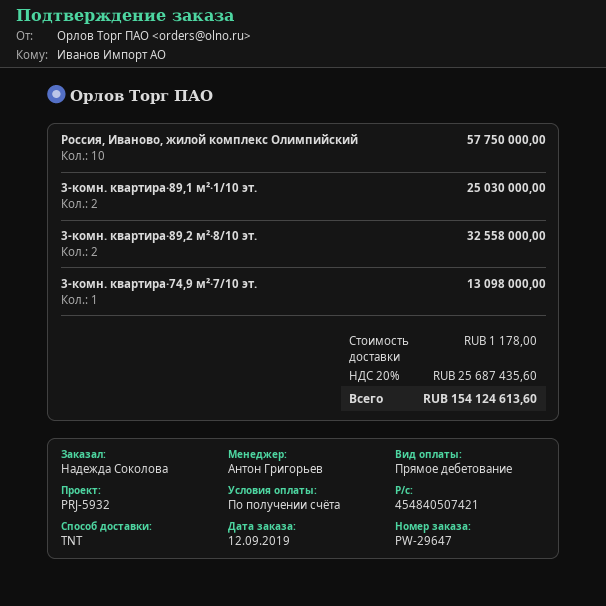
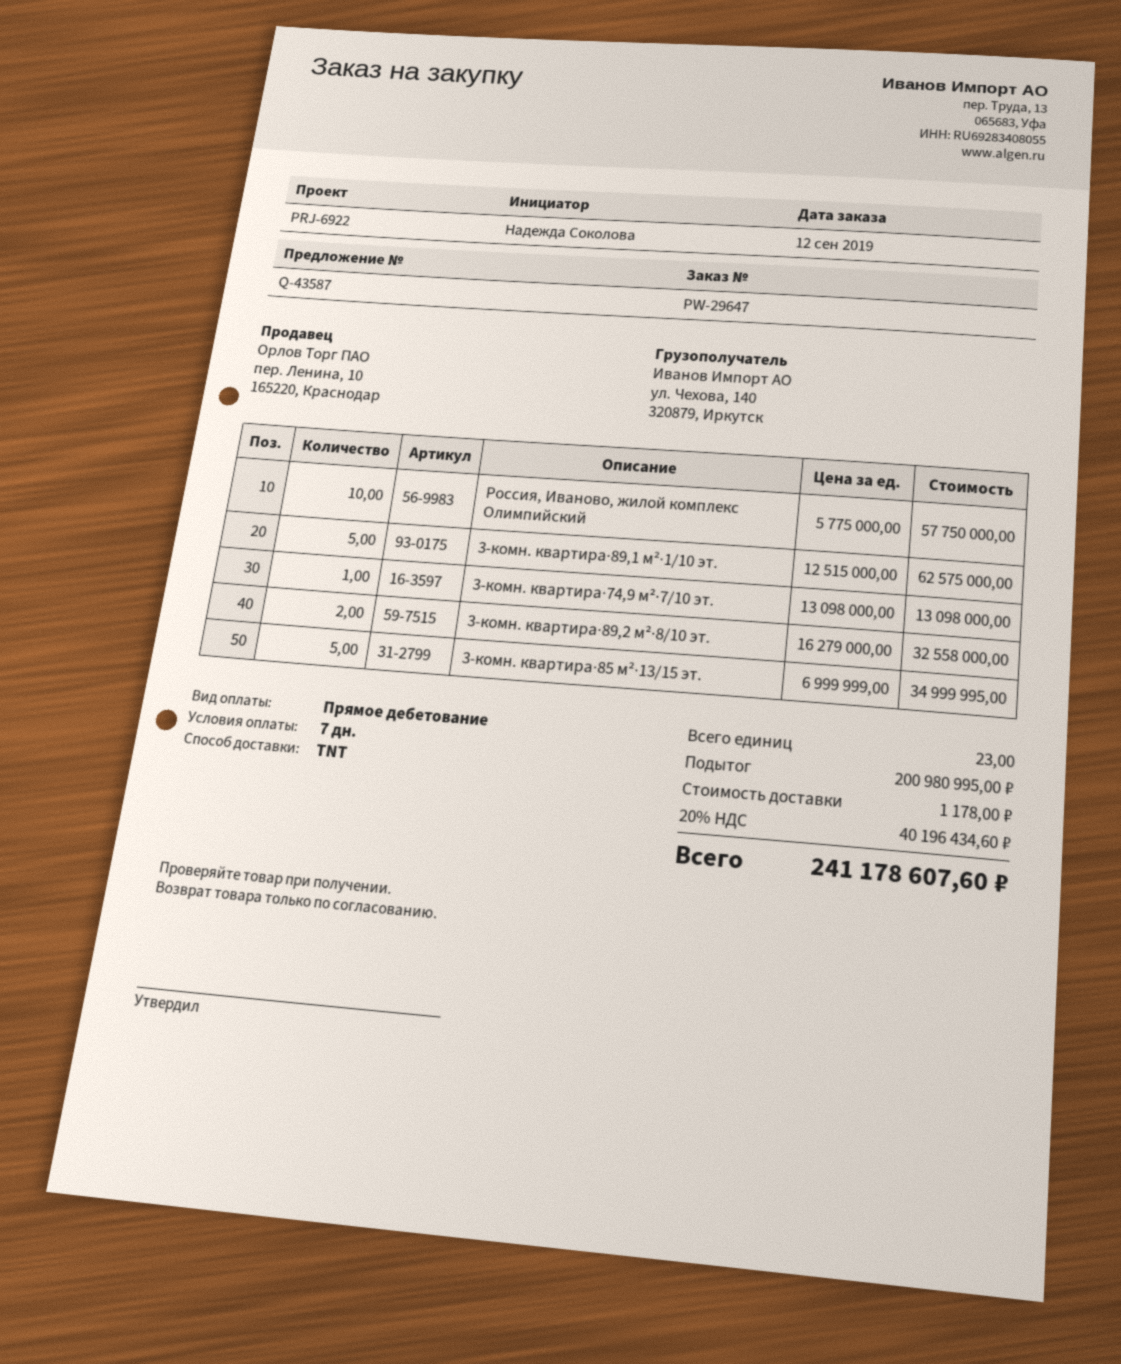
payment terms: on receipt -> 7 days
reference: PRJ-5932 -> PRJ-6922
3-комн. квартира·89,1 м²·1/10 эт.: 2 for 25030000.00 -> 5 for 62575000.00
3-комн. квартира·85 м²·13/15 эт.: none -> 5 for 34999995.00
tax: 20% = 25687435.60 -> 20% = 40196434.60
total: 154124613.60 -> 241178607.60

